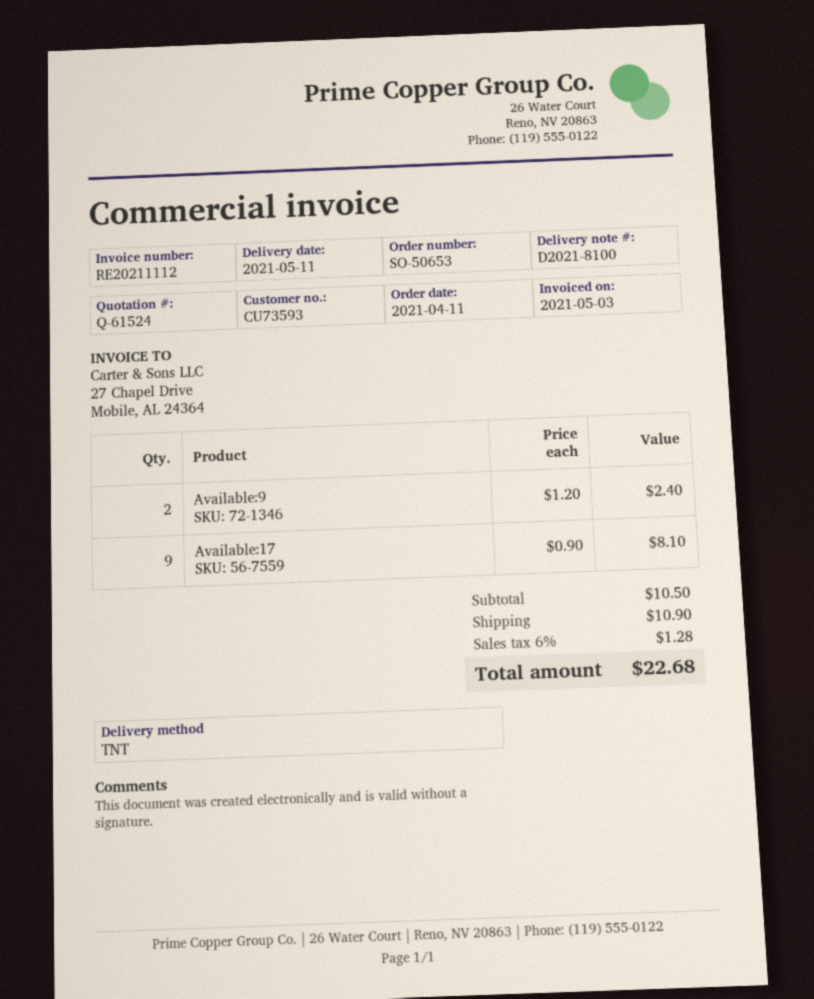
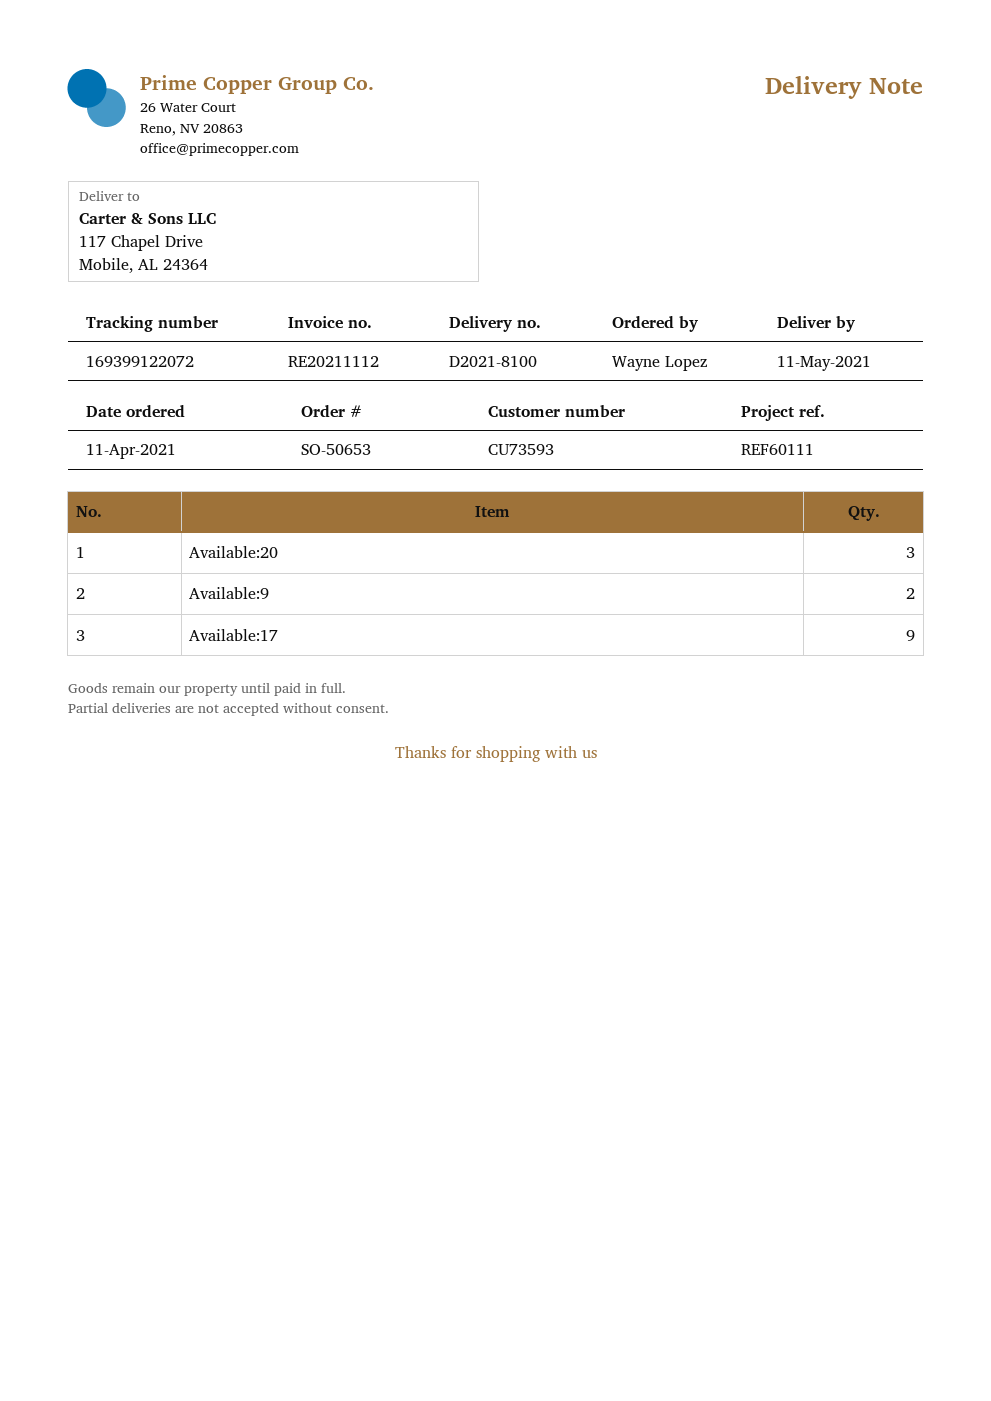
Available:20: none -> 3

